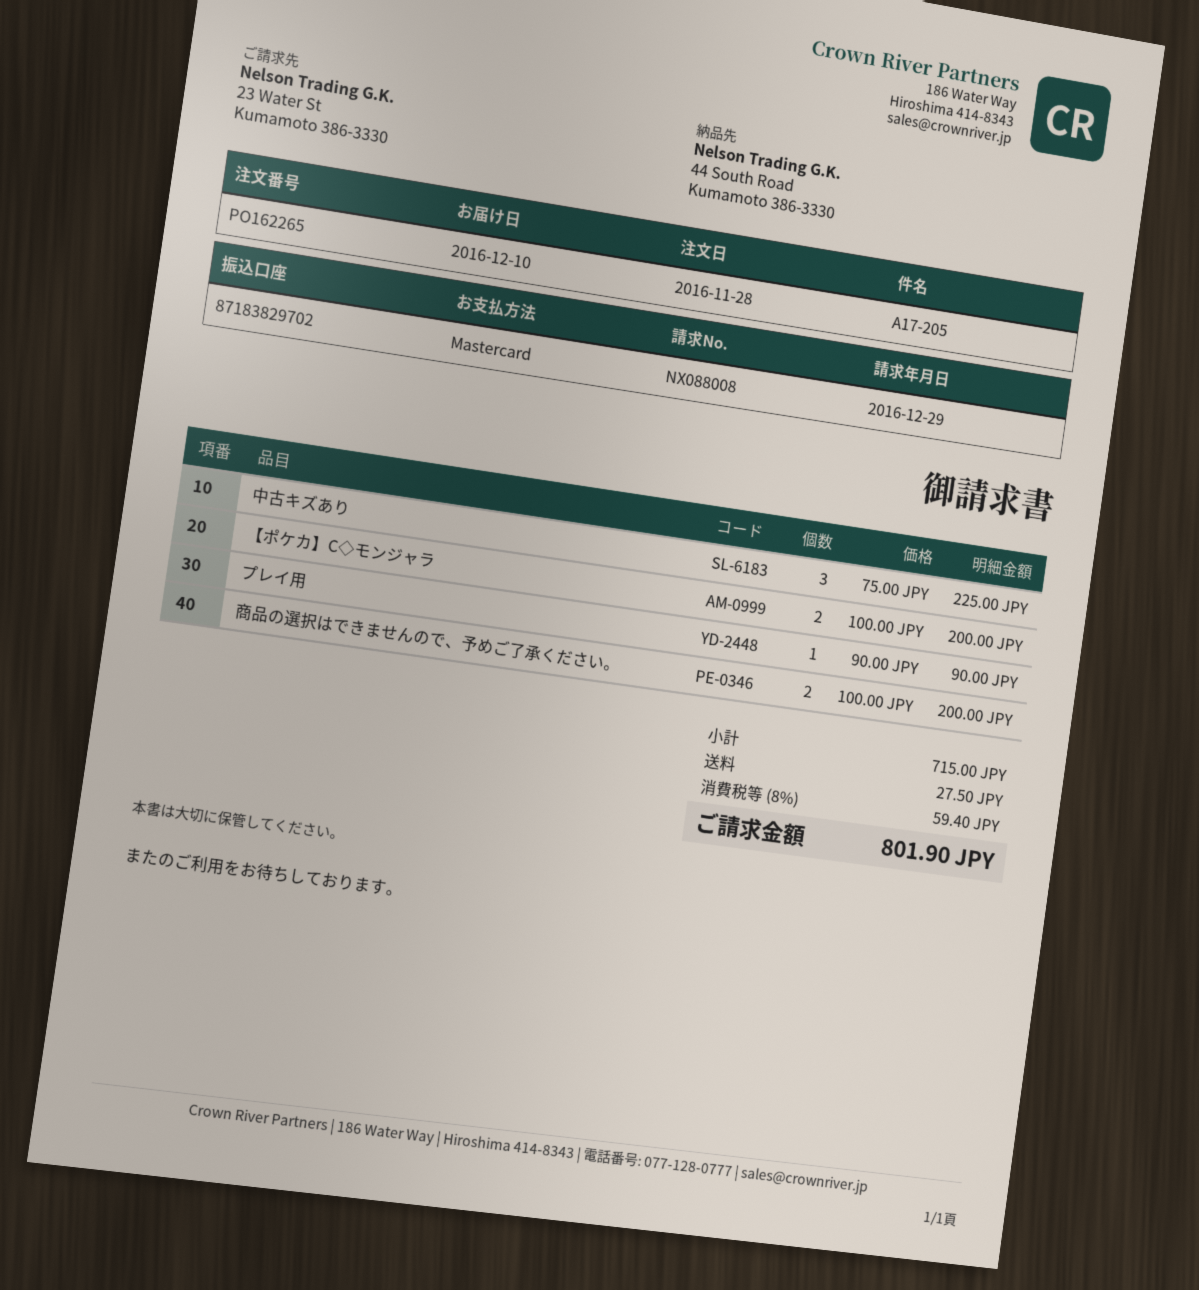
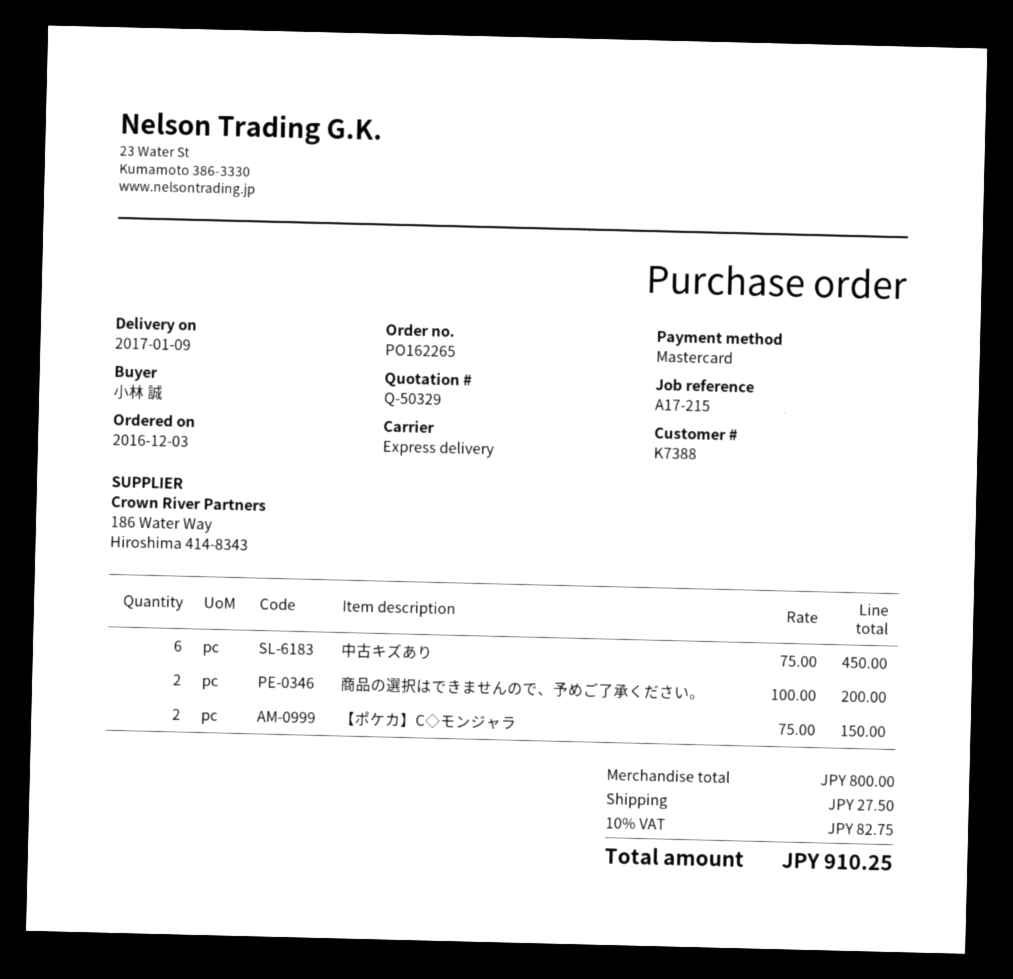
order date: 2016-11-28 -> 2016-12-03
delivery date: 2016-12-10 -> 2017-01-09
reference: A17-205 -> A17-215
中古キズあり: 3 x 75.00 = 225.00 -> 6 x 75.00 = 450.00
【ポケカ】C◇モンジャラ: 2 x 100.00 = 200.00 -> 2 x 75.00 = 150.00
プレイ用: 1 x 90.00 = 90.00 -> none
subtotal: 715.00 -> 800.00
tax: 8% = 59.40 -> 10% = 82.75
total: 801.90 -> 910.25

